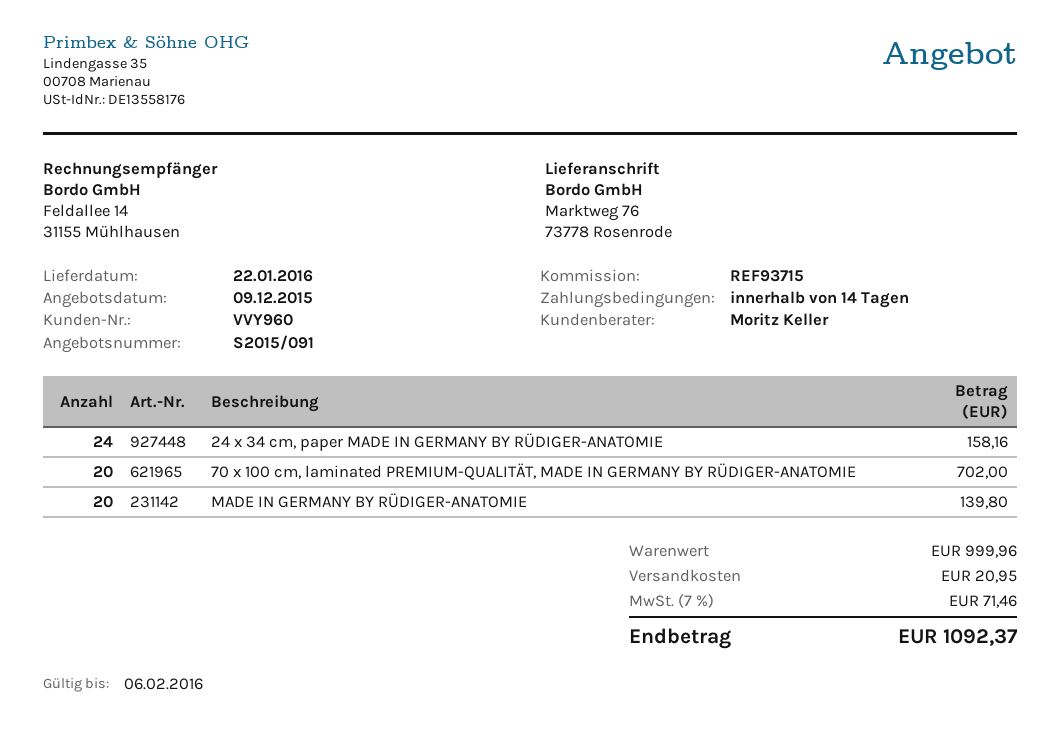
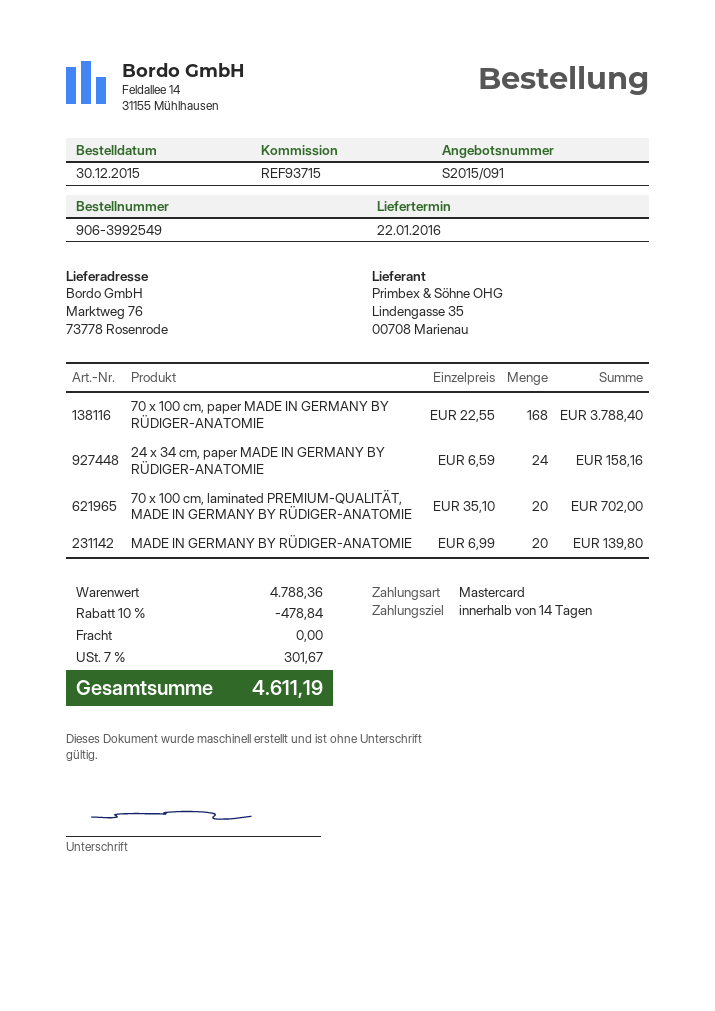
70 x 100 cm, paper MADE IN GERMANY BY RÜDIGER-ANATOMIE: none -> 168 for 3788.40
subtotal: 999.96 -> 4788.36
discount: none -> 10% = 478.84
shipping: 20.95 -> 0.00
tax: 7% = 71.46 -> 7% = 301.67
total: 1092.37 -> 4611.19

